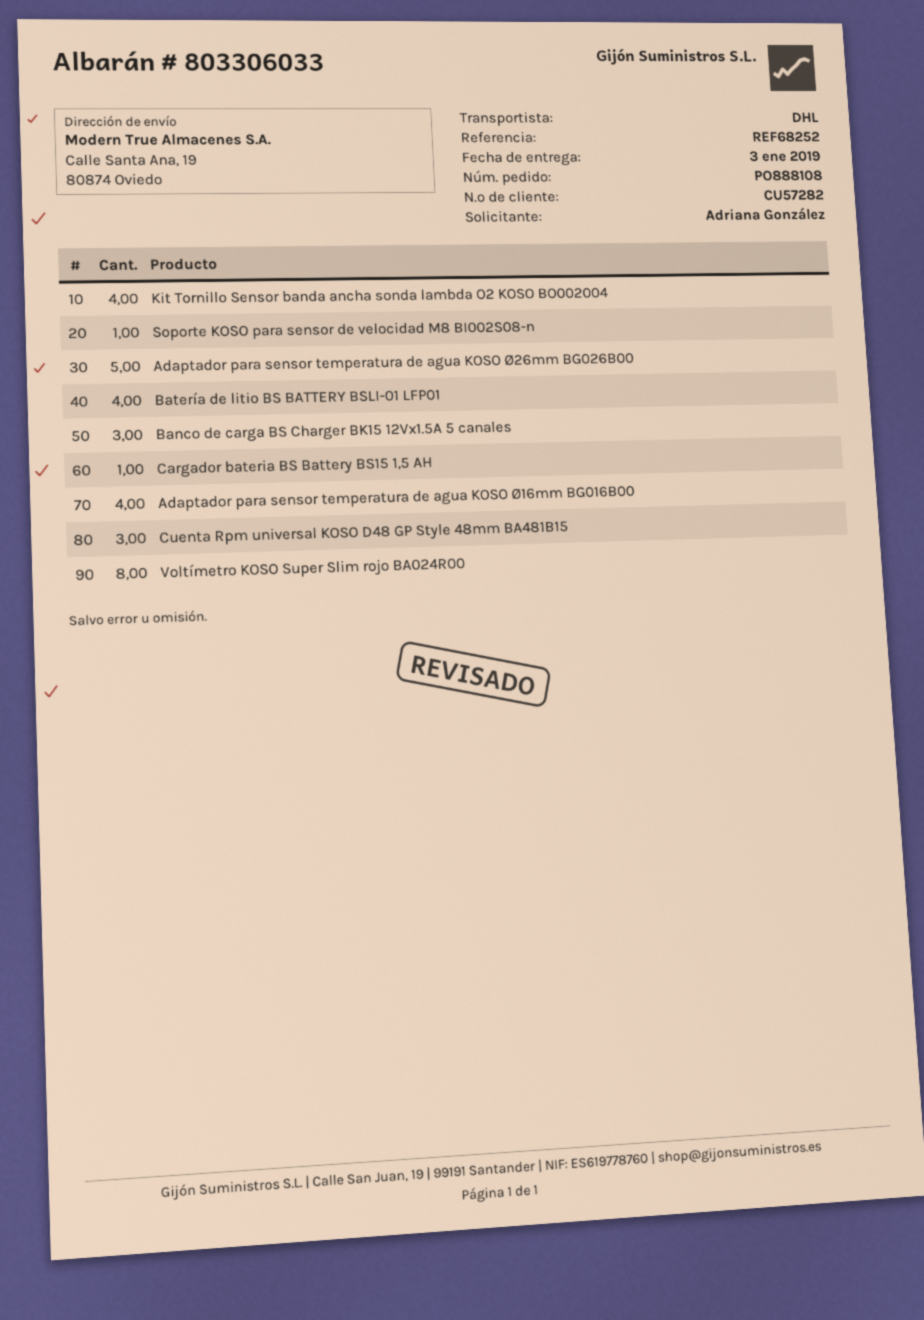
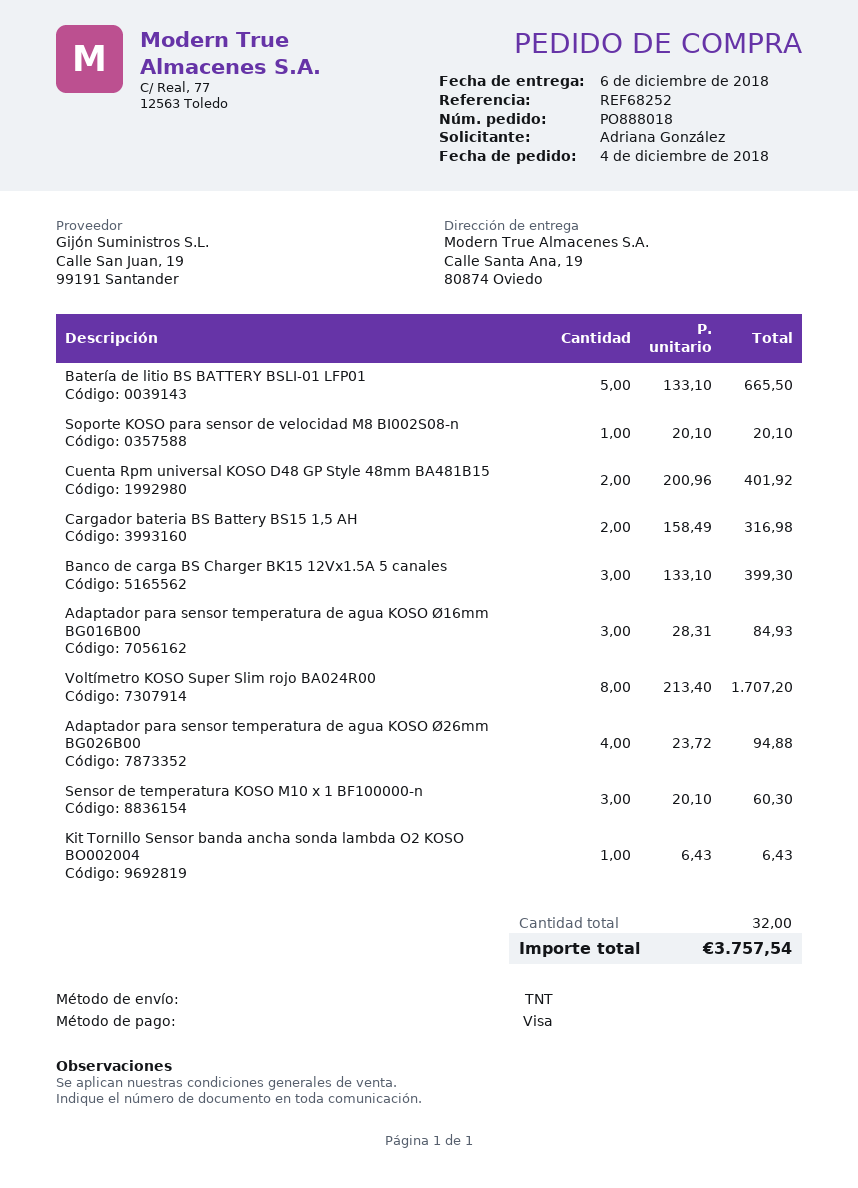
order number: PO888108 -> PO888018
delivery date: 2019-01-03 -> 2018-12-06
shipping method: DHL -> TNT
Kit Tornillo Sensor banda ancha sonda lambda O2 KOSO BO002004: 4 -> 1
Adaptador para sensor temperatura de agua KOSO Ø26mm BG026B00: 5 -> 4
Batería de litio BS BATTERY BSLI-01 LFP01: 4 -> 5
Cargador bateria BS Battery BS15 1,5 AH: 1 -> 2
Adaptador para sensor temperatura de agua KOSO Ø16mm BG016B00: 4 -> 3
Cuenta Rpm universal KOSO D48 GP Style 48mm BA481B15: 3 -> 2
Sensor de temperatura KOSO M10 x 1 BF100000-n: none -> 3

